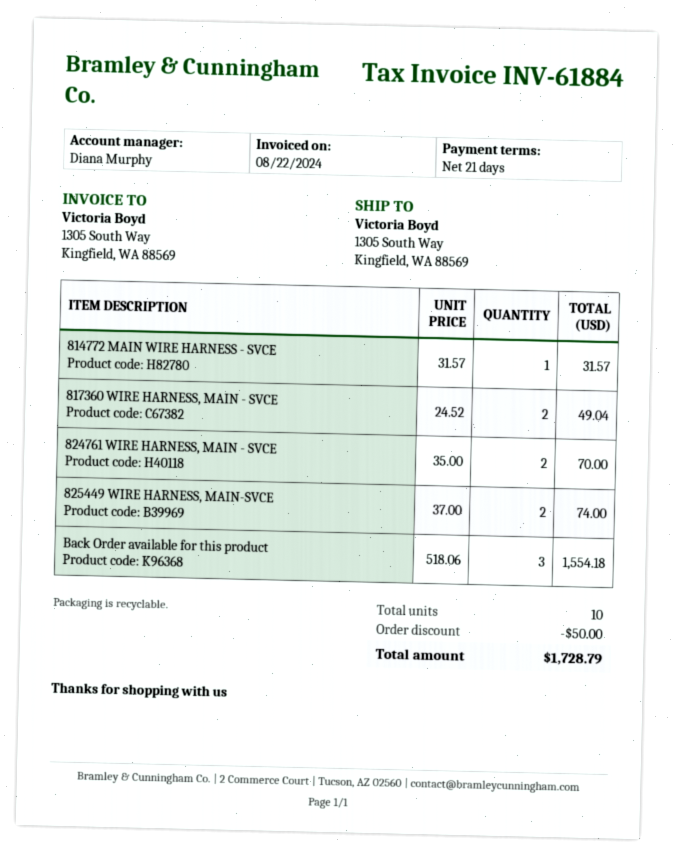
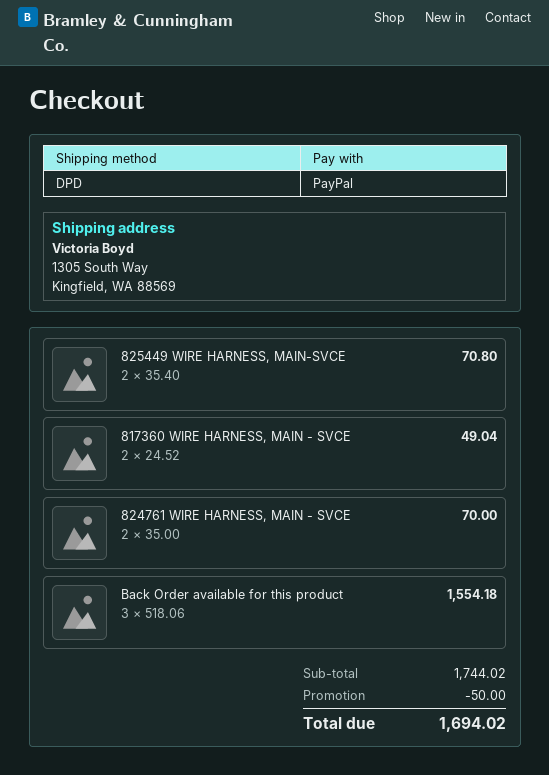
814772 MAIN WIRE HARNESS - SVCE: 1 x 31.57 = 31.57 -> none
825449 WIRE HARNESS, MAIN-SVCE: 2 x 37.00 = 74.00 -> 2 x 35.40 = 70.80
total: 1728.79 -> 1694.02

